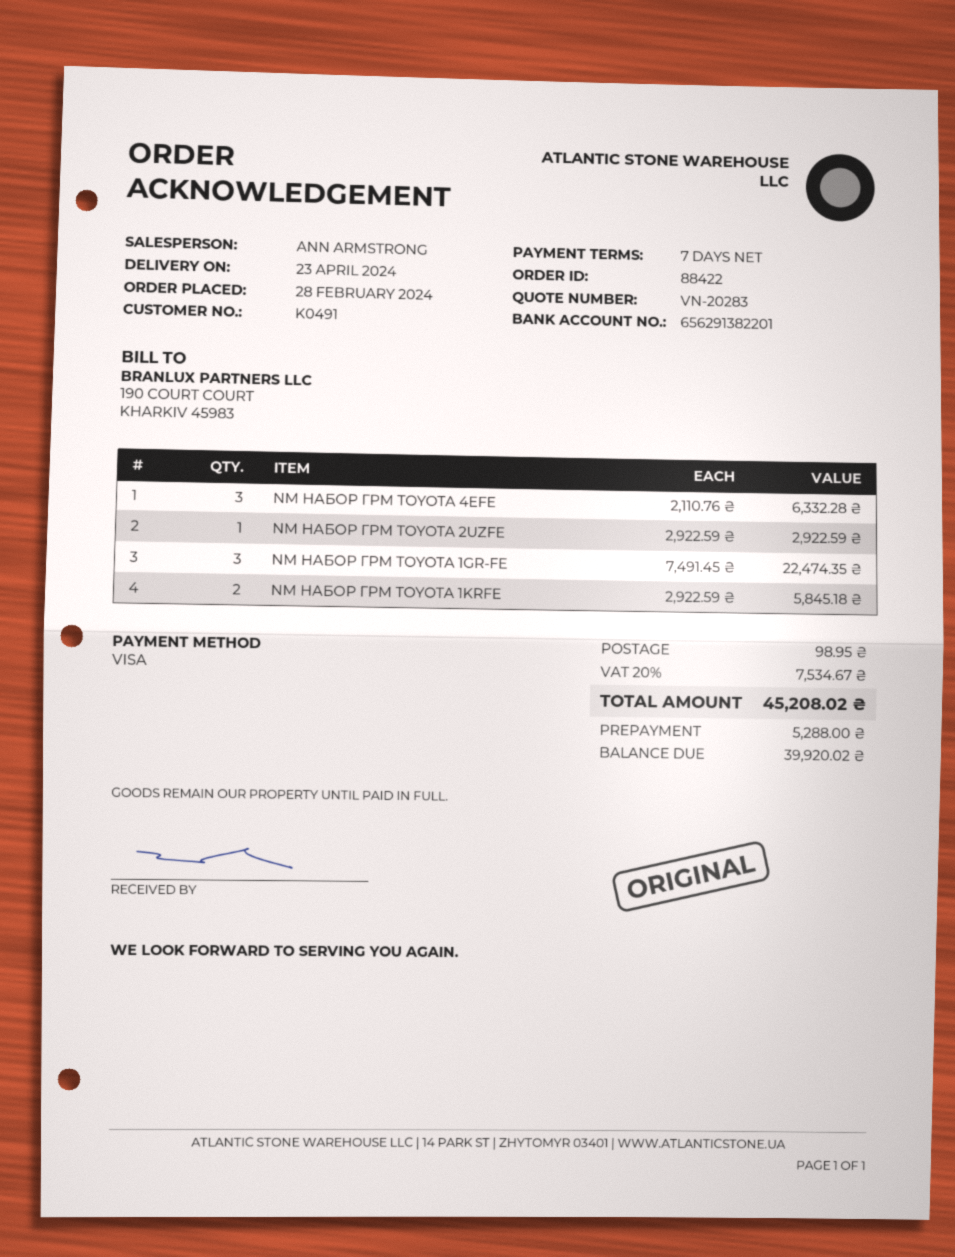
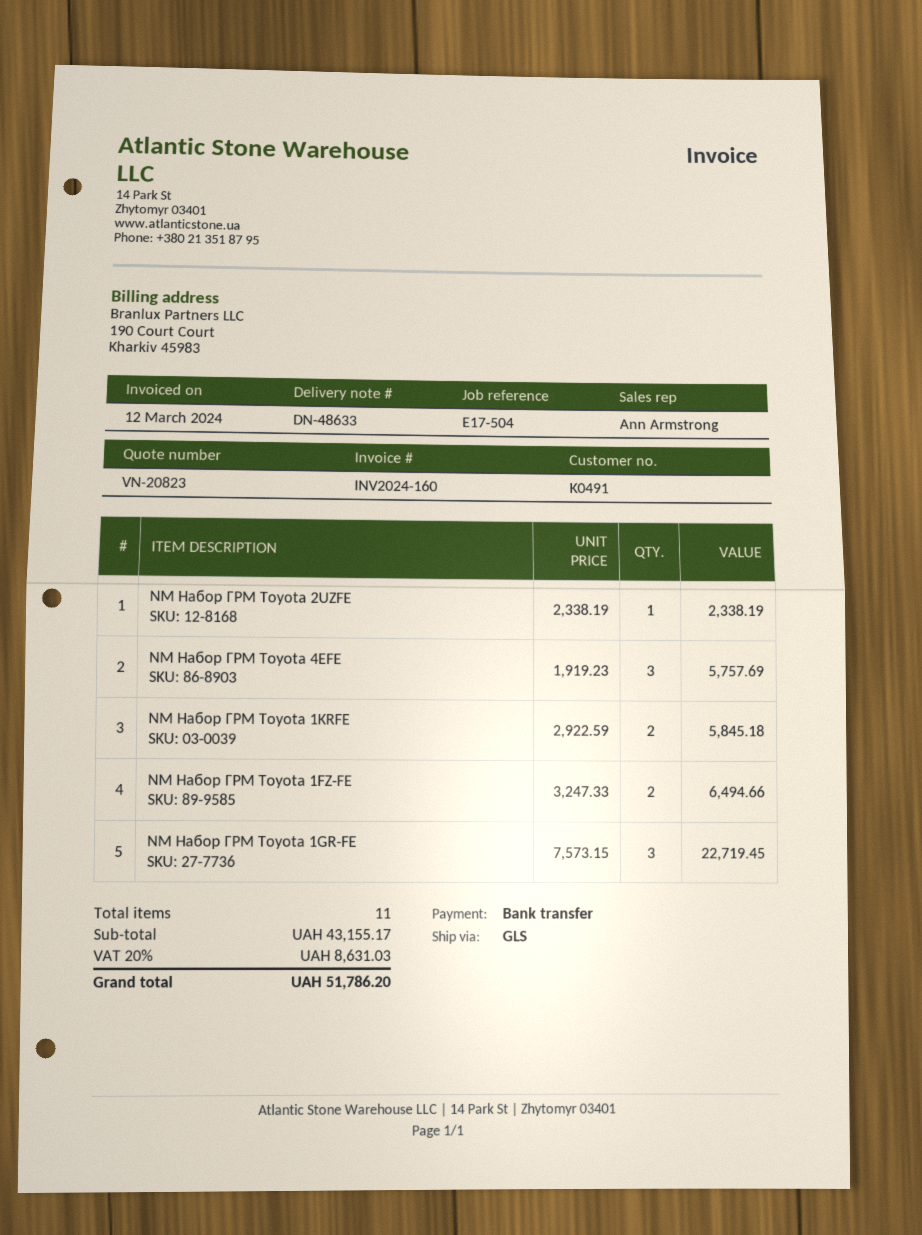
quote number: VN-20283 -> VN-20823
payment method: Visa -> bank transfer
NM НАБОР ГРМ TOYOTA 4EFE: 3 x 2110.76 = 6332.28 -> 3 x 1919.23 = 5757.69
NM НАБОР ГРМ TOYOTA 2UZFE: 1 x 2922.59 = 2922.59 -> 1 x 2338.19 = 2338.19
NM НАБОР ГРМ TOYOTA 1GR-FE: 3 x 7491.45 = 22474.35 -> 3 x 7573.15 = 22719.45
NM Набор ГРМ Toyota 1FZ-FE: none -> 2 x 3247.33 = 6494.66
shipping: 98.95 -> none
tax: 20% = 7534.67 -> 20% = 8631.03
total: 45208.02 -> 51786.20

